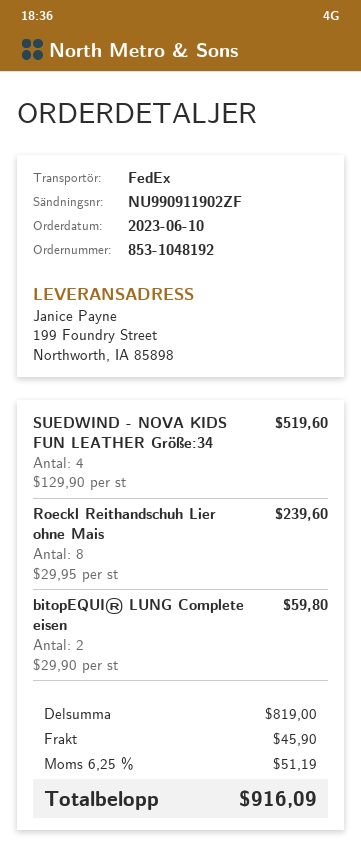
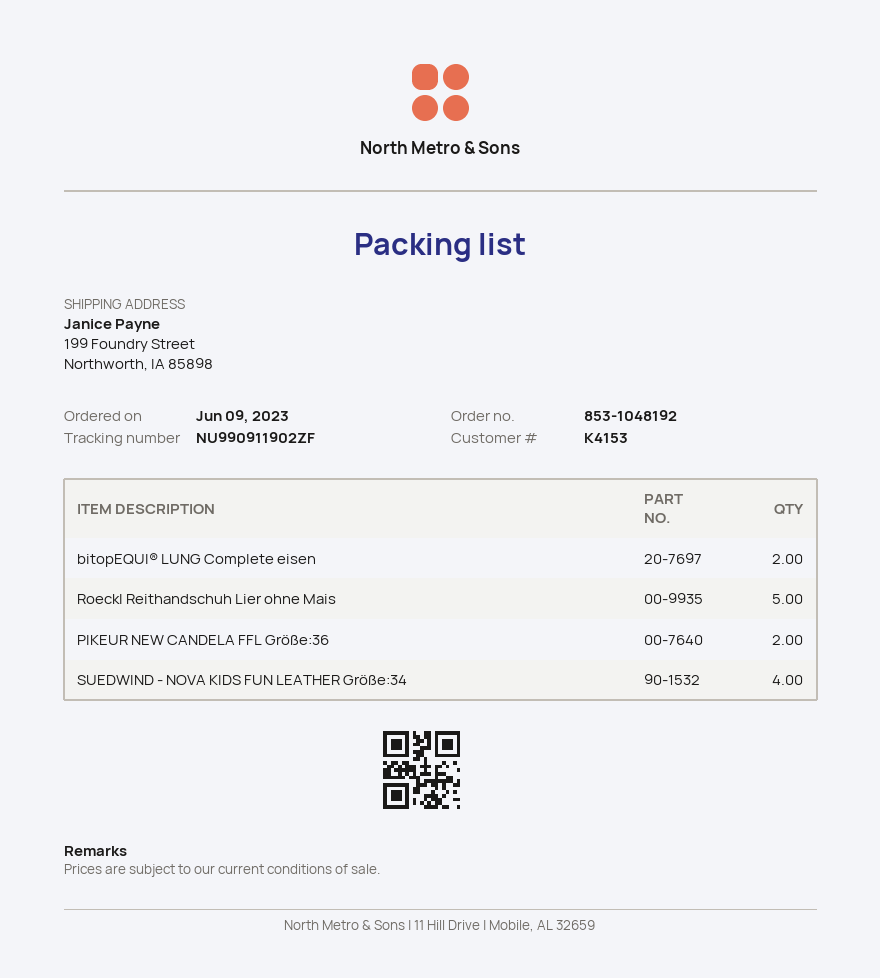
order date: 2023-06-10 -> 2023-06-09
Roeckl Reithandschuh Lier ohne Mais: 8 -> 5
PIKEUR NEW CANDELA FFL Größe:36: none -> 2

